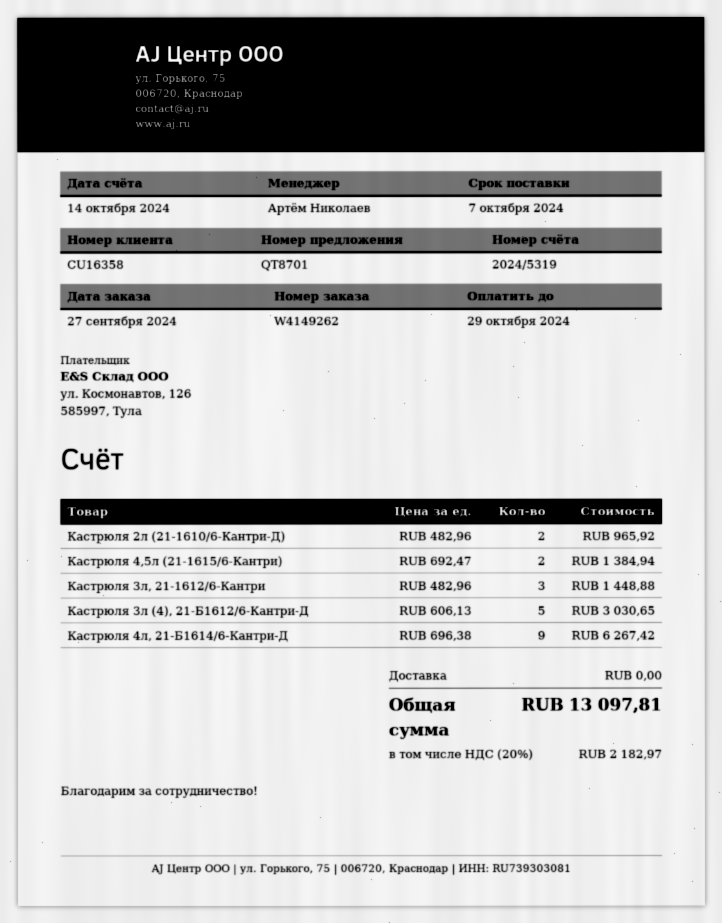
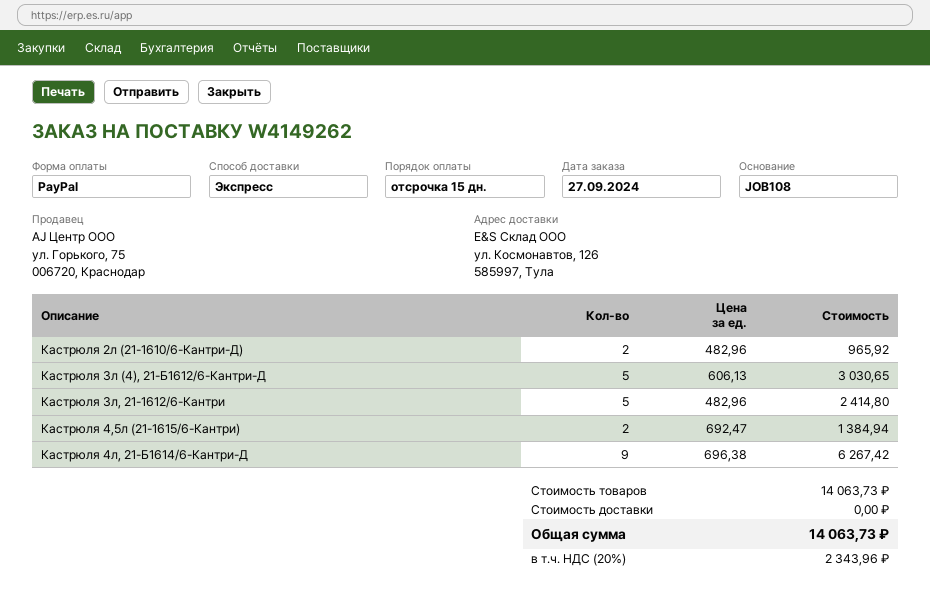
Кастрюля 3л, 21-1612/6-Кантри: 3 x 482.96 = 1448.88 -> 5 x 482.96 = 2414.80
tax: 20% = 2182.97 -> 20% = 2343.96
total: 13097.81 -> 14063.73

